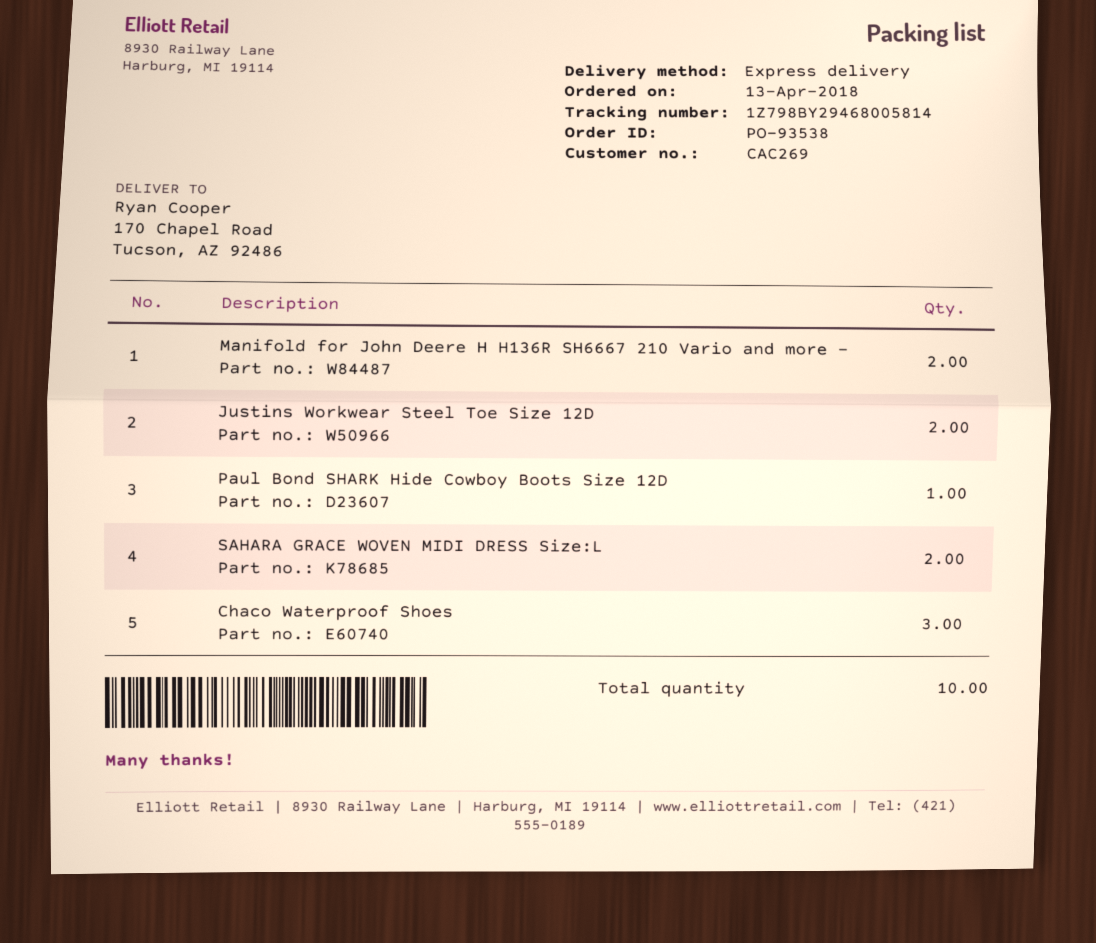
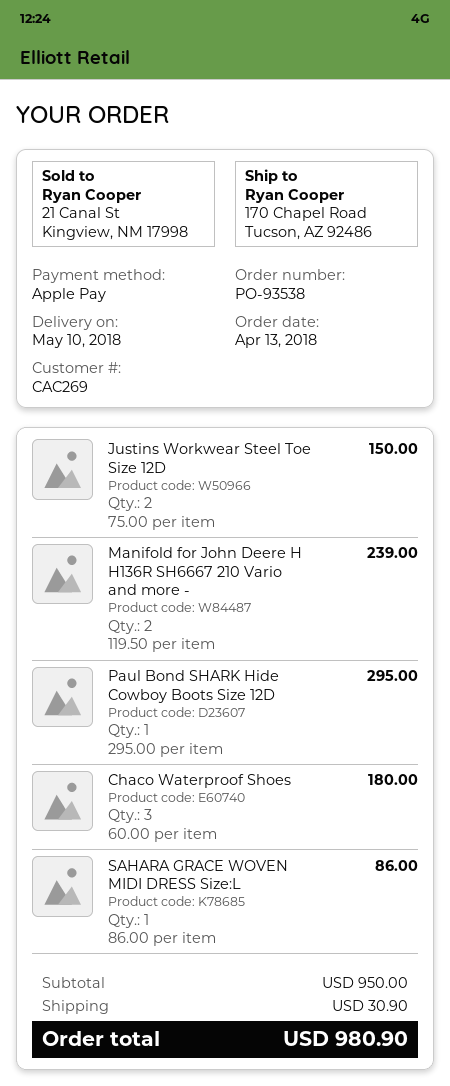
SAHARA GRACE WOVEN MIDI DRESS Size:L: 2 -> 1

